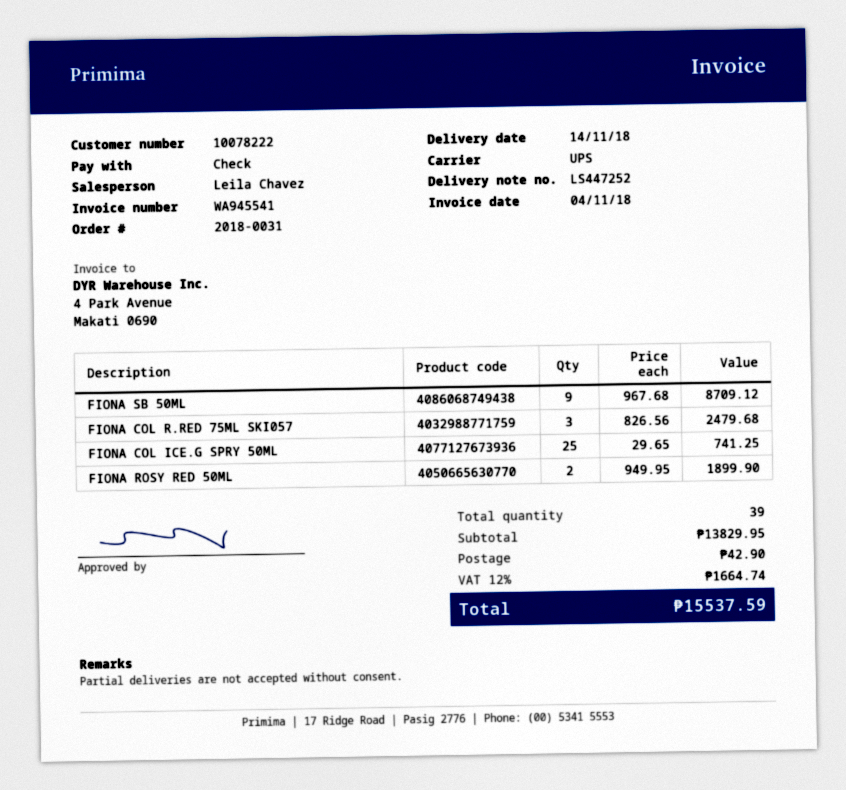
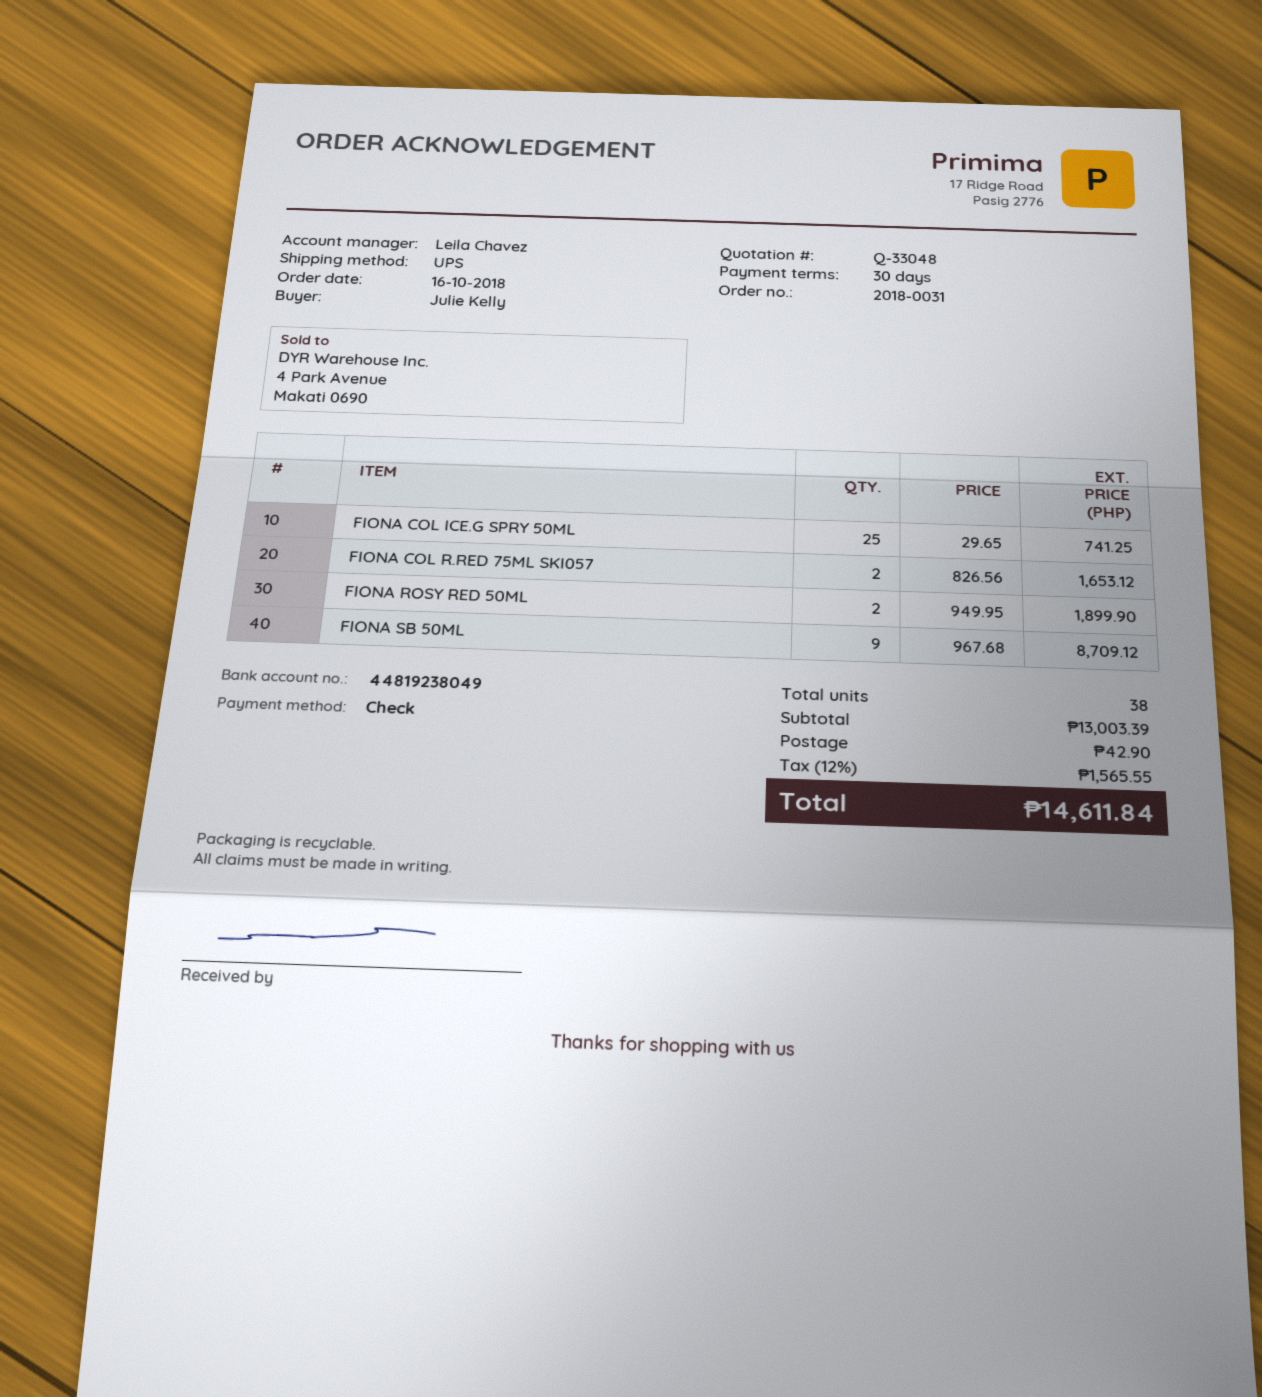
FIONA COL R.RED 75ML SKI057: 3 x 826.56 = 2479.68 -> 2 x 826.56 = 1653.12
total quantity: 39 -> 38
subtotal: 13829.95 -> 13003.39
tax: 12% = 1664.74 -> 12% = 1565.55
total: 15537.59 -> 14611.84

